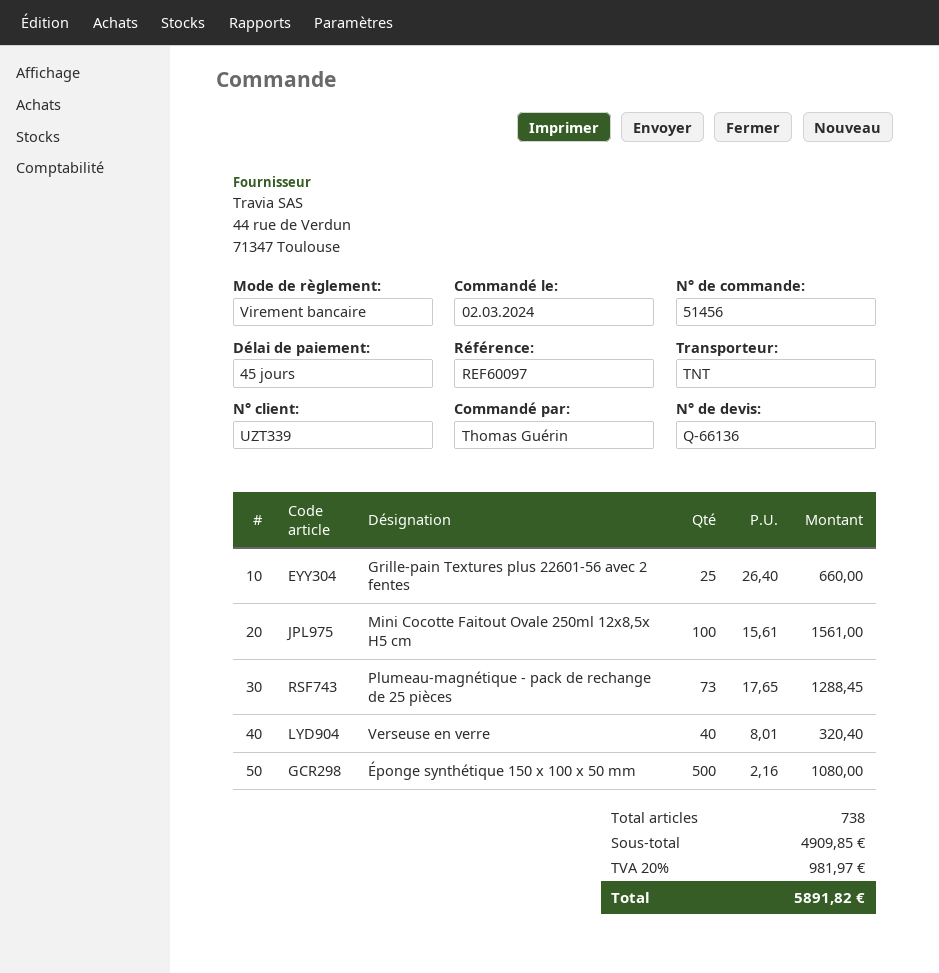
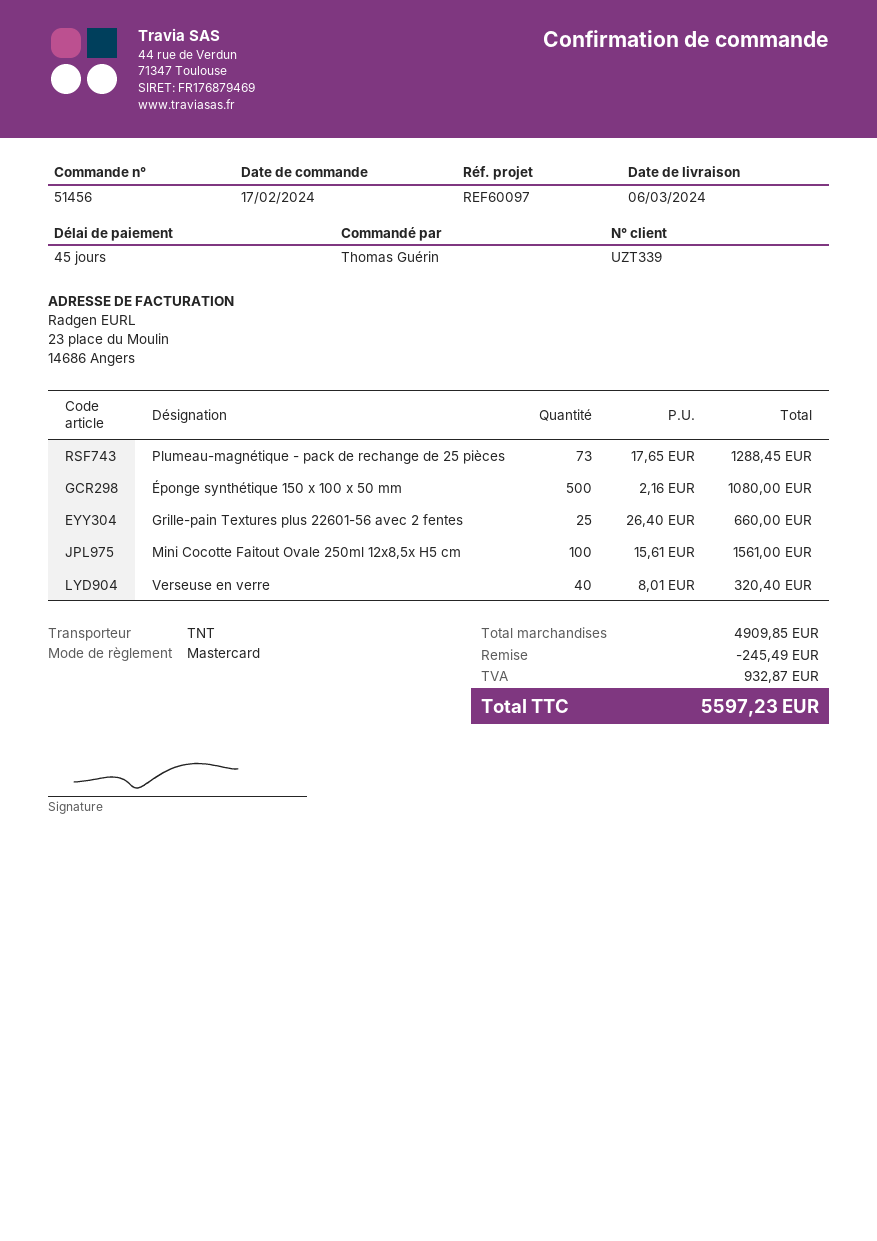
order date: 2024-03-02 -> 2024-02-17
payment method: bank transfer -> Mastercard
discount: none -> 245.49
tax: 981.97 -> 932.87
total: 5891.82 -> 5597.23

